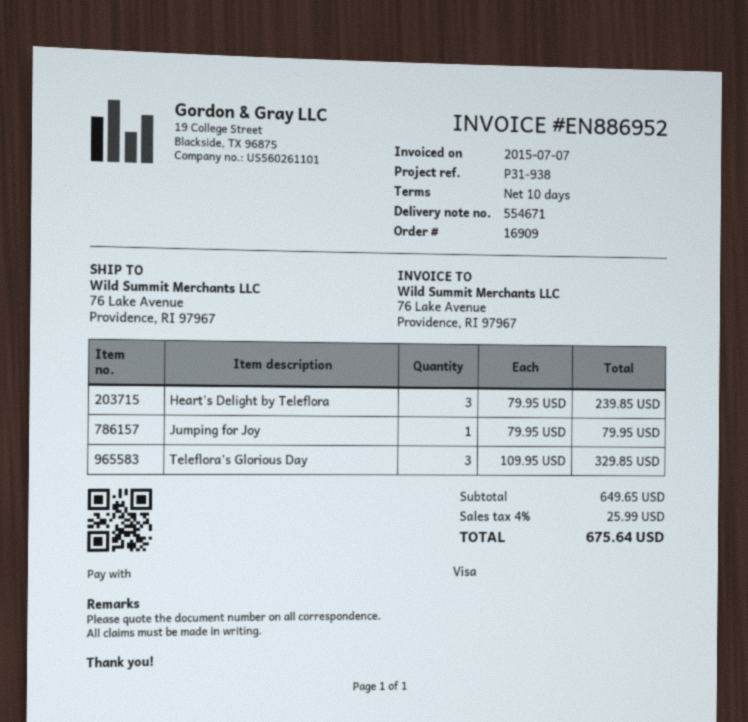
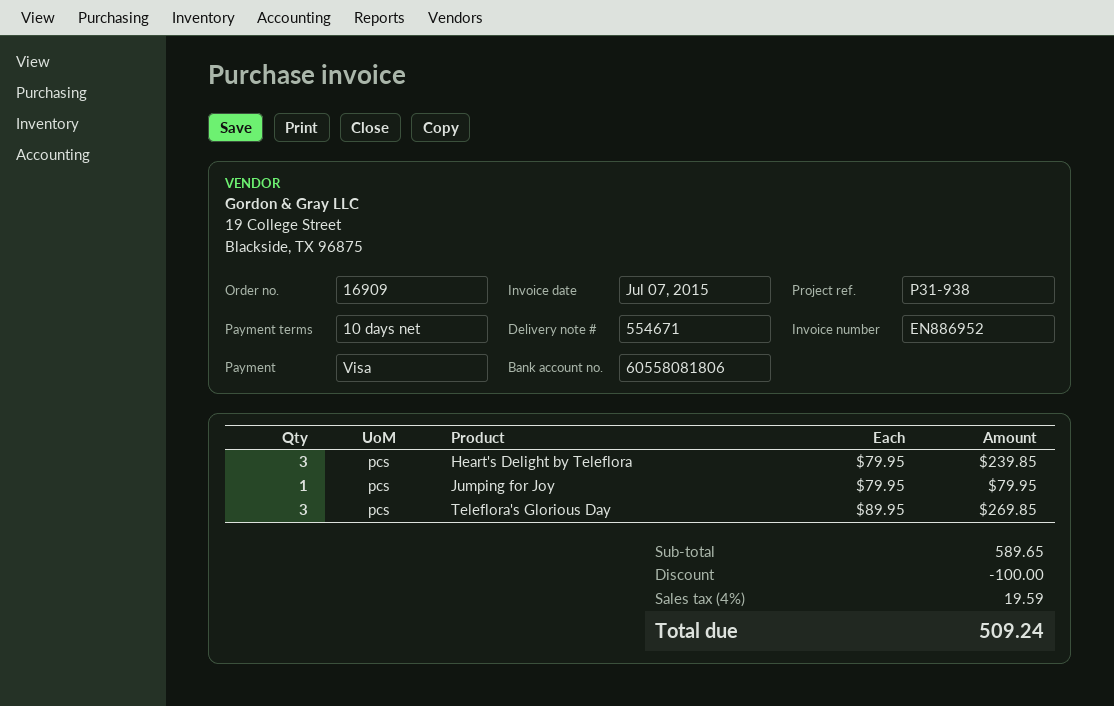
Teleflora's Glorious Day: 3 x 109.95 = 329.85 -> 3 x 89.95 = 269.85
subtotal: 649.65 -> 589.65
discount: none -> 100.00
tax: 4% = 25.99 -> 4% = 19.59
total: 675.64 -> 509.24

